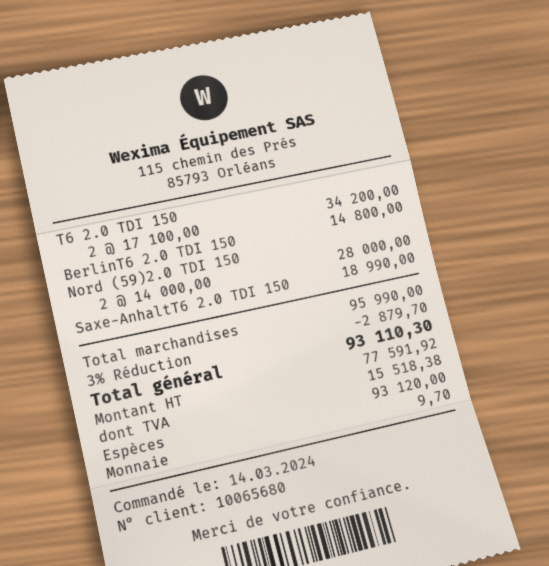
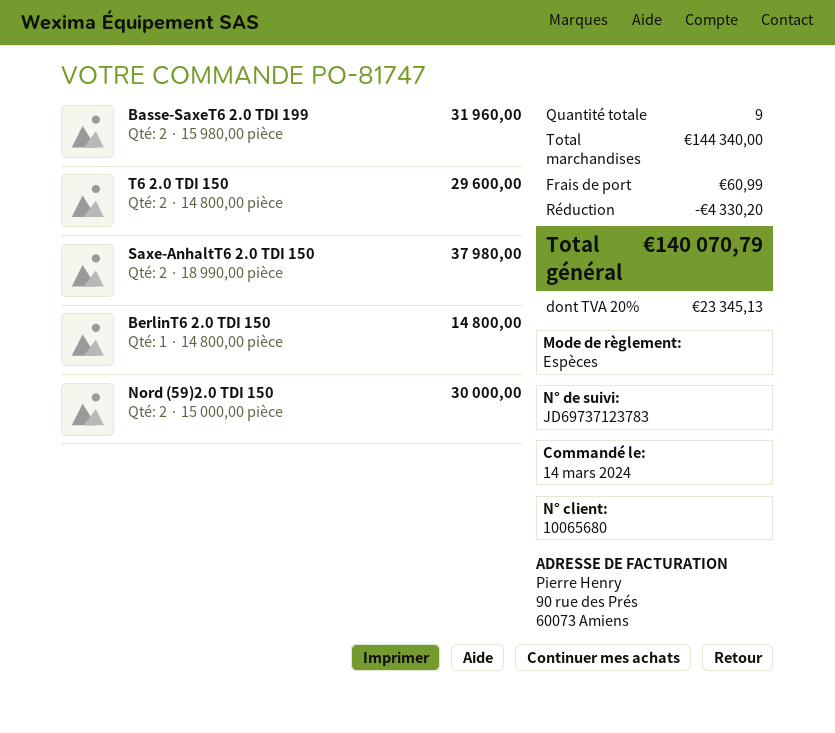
T6 2.0 TDI 150: 2 x 17100.00 = 34200.00 -> 2 x 14800.00 = 29600.00
Nord (59)2.0 TDI 150: 2 x 14000.00 = 28000.00 -> 2 x 15000.00 = 30000.00
Saxe-AnhaltT6 2.0 TDI 150: 1 x 18990.00 = 18990.00 -> 2 x 18990.00 = 37980.00
Basse-SaxeT6 2.0 TDI 199: none -> 2 x 15980.00 = 31960.00
subtotal: 95990.00 -> 144340.00
discount: 2879.70 -> 4330.20
shipping: none -> 60.99
tax: 15518.38 -> 23345.13
total: 93110.30 -> 140070.79

